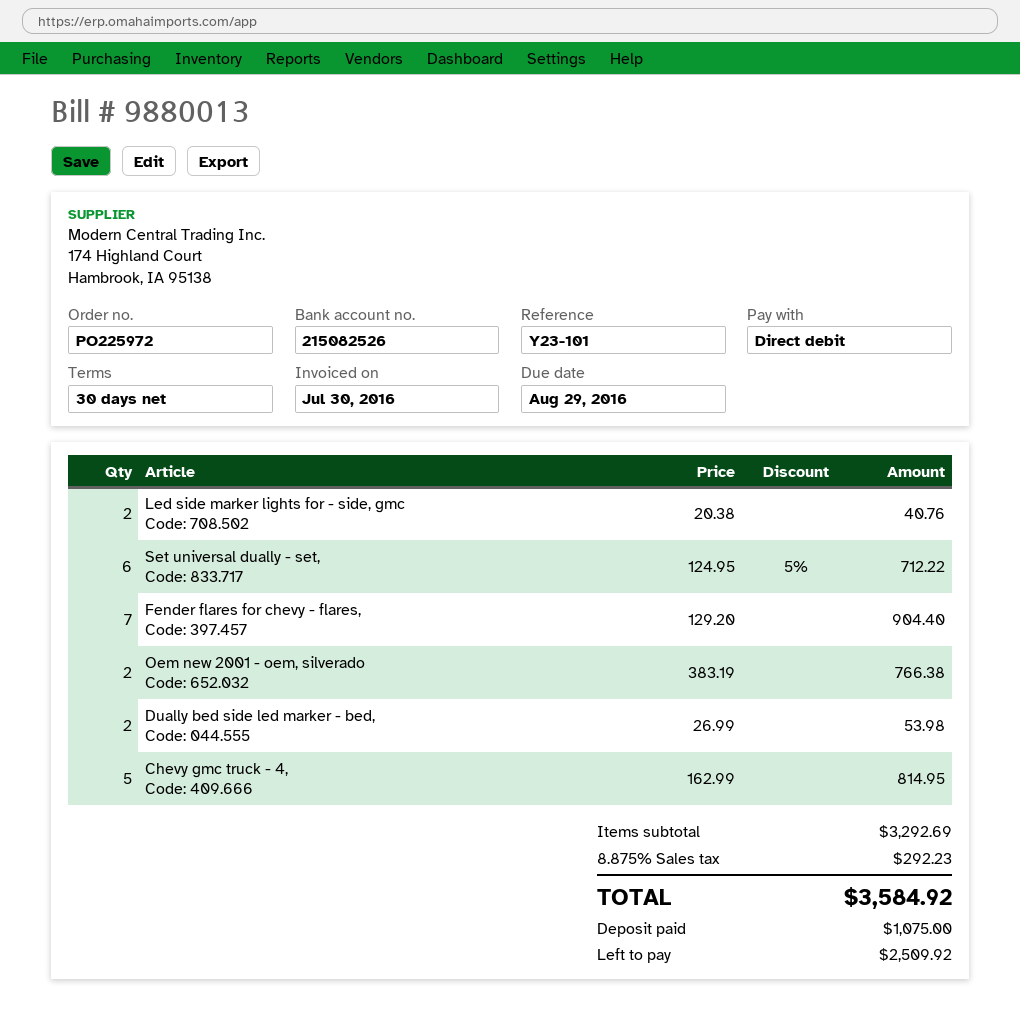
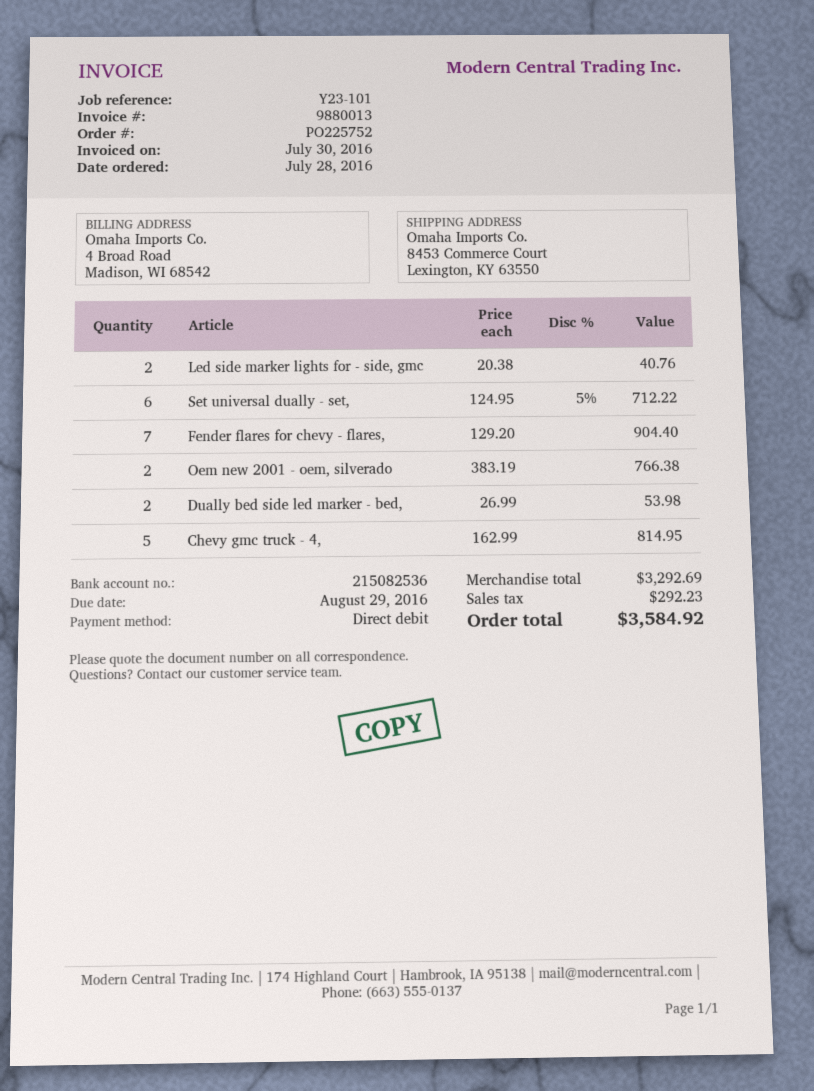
order number: PO225972 -> PO225752
bank account: 215082526 -> 215082536

